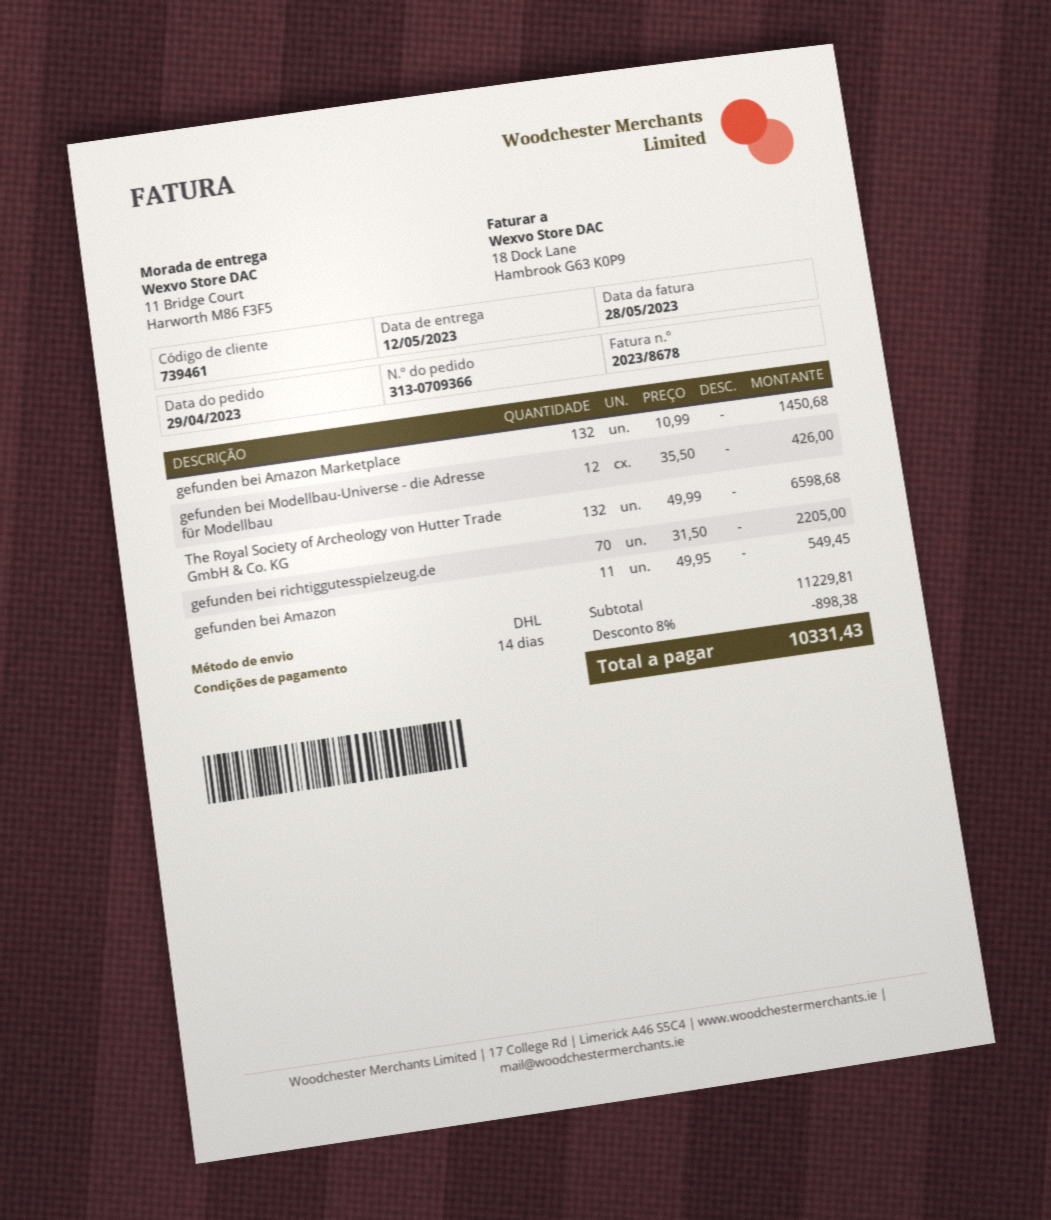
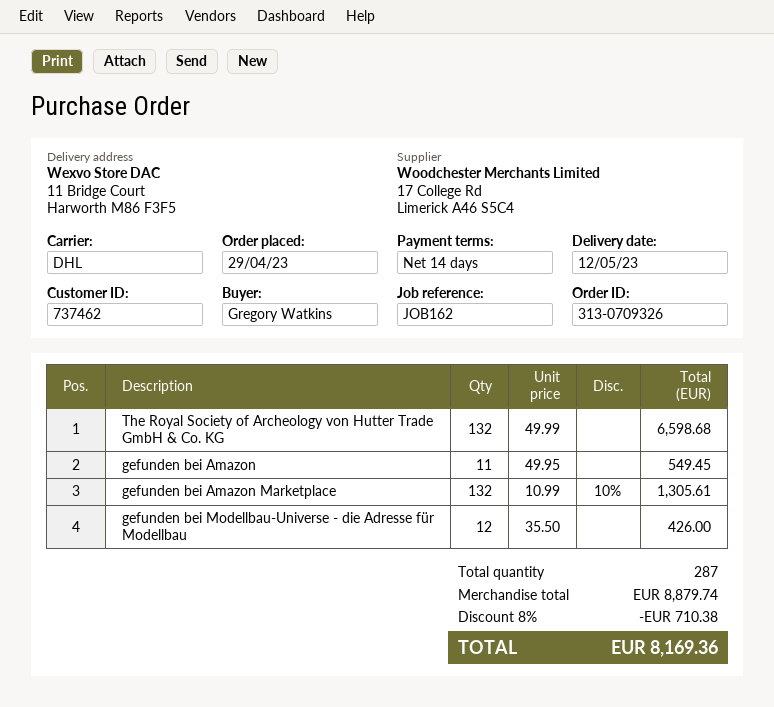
order number: 313-0709366 -> 313-0709326
customer number: 739461 -> 737462
gefunden bei Amazon Marketplace: 132 x 10.99 = 1450.68 -> 132 x 10.99 - 10% = 1305.61
gefunden bei richtiggutesspielzeug.de: 70 x 31.50 = 2205.00 -> none
subtotal: 11229.81 -> 8879.74
discount: 8% = 898.38 -> 8% = 710.38
total: 10331.43 -> 8169.36

